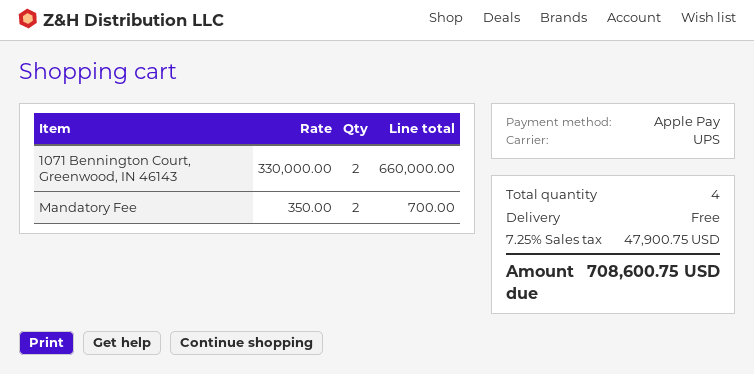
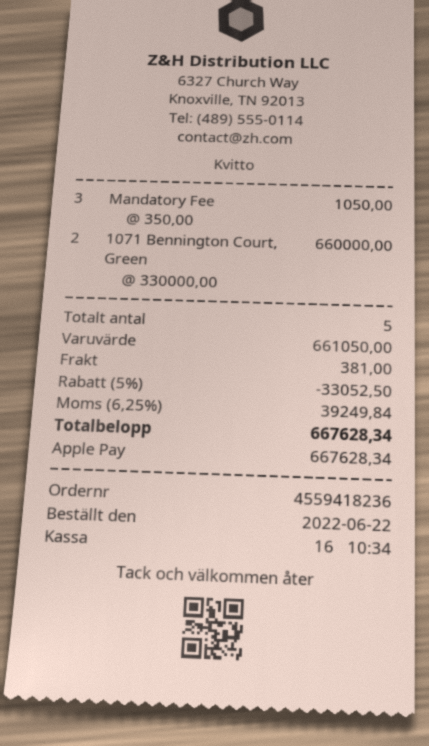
Mandatory Fee: 2 x 350.00 = 700.00 -> 3 x 350.00 = 1050.00
total quantity: 4 -> 5
discount: none -> 5% = 33052.50
shipping: 0.00 -> 381.00
tax: 7.25% = 47900.75 -> 6.25% = 39249.84
total: 708600.75 -> 667628.34

